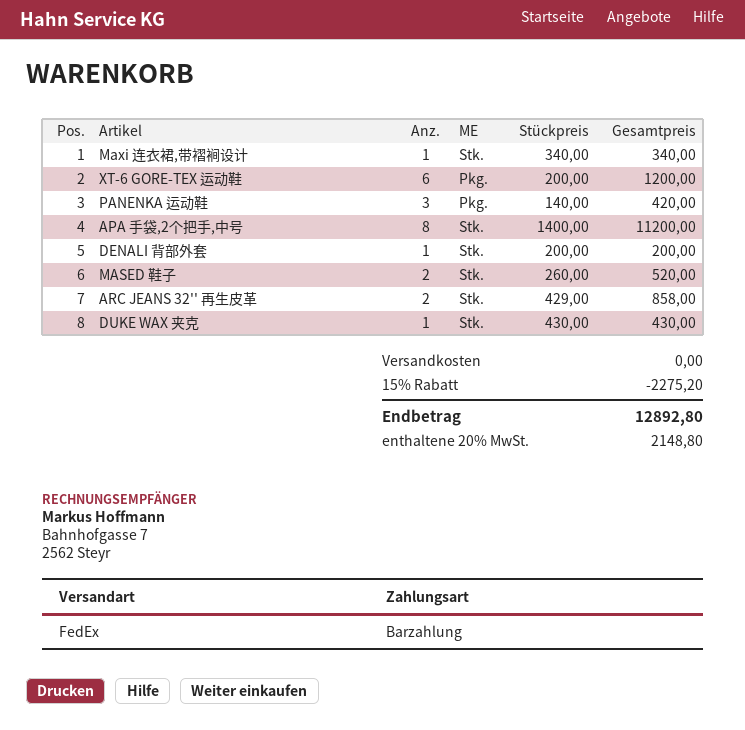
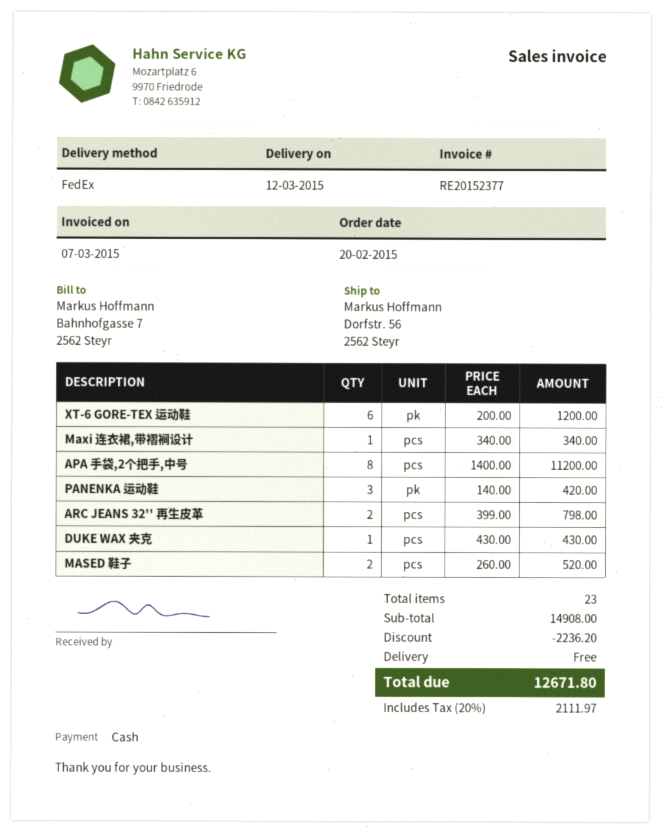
DENALI 背部外套: 1 x 200.00 = 200.00 -> none
ARC JEANS 32'' 再生皮革: 2 x 429.00 = 858.00 -> 2 x 399.00 = 798.00
discount: 2275.20 -> 2236.20
tax: 20% = 2148.80 -> 20% = 2111.97
total: 12892.80 -> 12671.80

